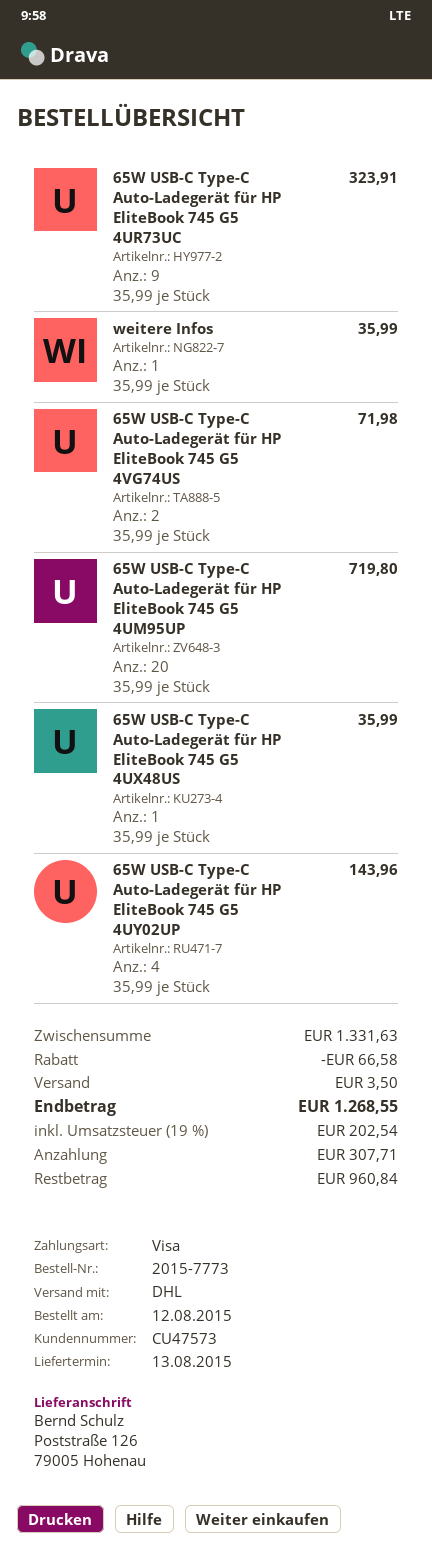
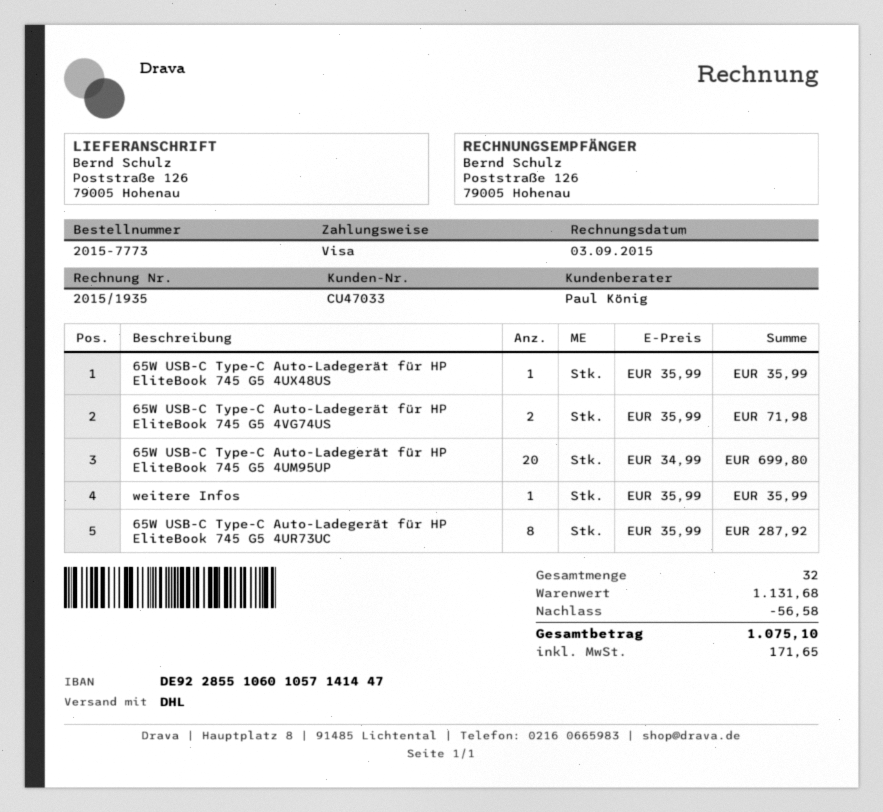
customer number: CU47573 -> CU47033
65W USB-C Type-C Auto-Ladegerät für HP EliteBook 745 G5 4UR73UC: 9 x 35.99 = 323.91 -> 8 x 35.99 = 287.92
65W USB-C Type-C Auto-Ladegerät für HP EliteBook 745 G5 4UM95UP: 20 x 35.99 = 719.80 -> 20 x 34.99 = 699.80
65W USB-C Type-C Auto-Ladegerät für HP EliteBook 745 G5 4UY02UP: 4 x 35.99 = 143.96 -> none
subtotal: 1331.63 -> 1131.68
discount: 66.58 -> 56.58
shipping: 3.50 -> none
tax: 202.54 -> 171.65
total: 1268.55 -> 1075.10

